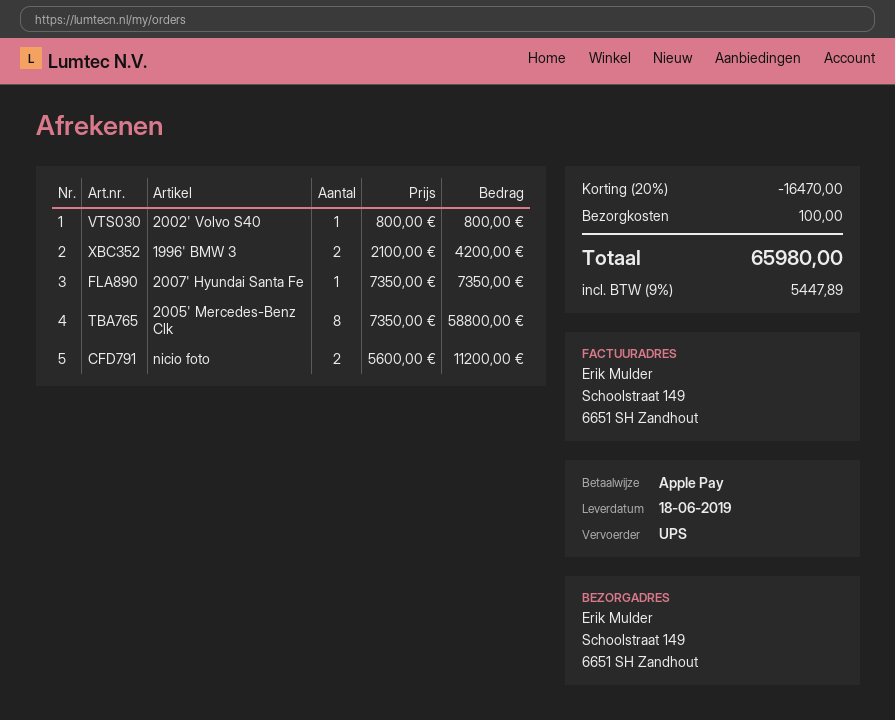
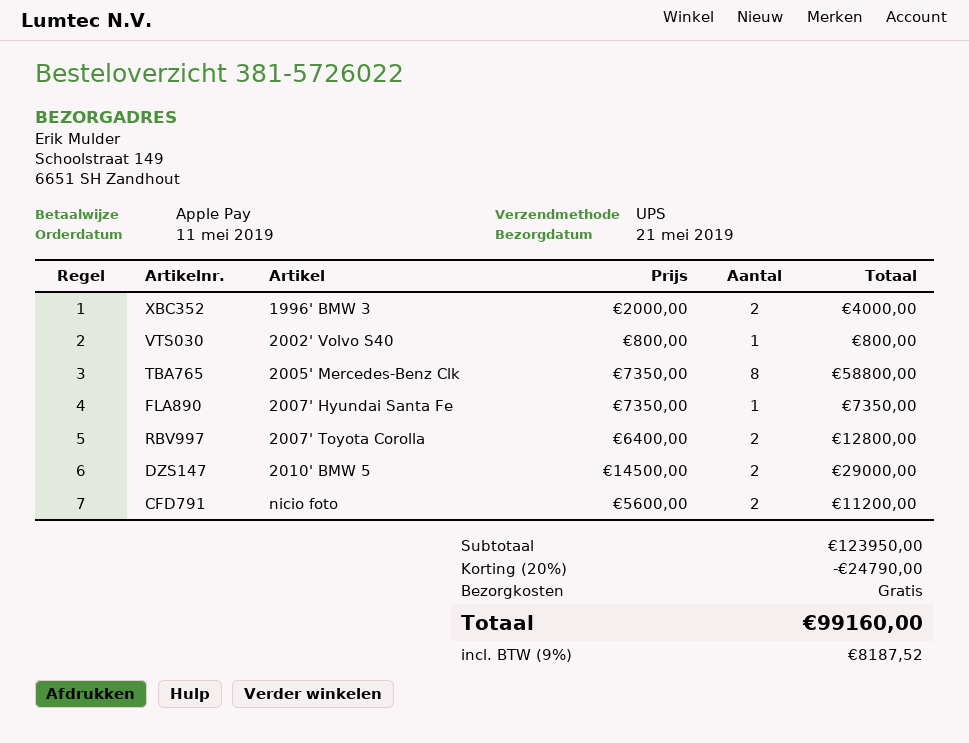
delivery date: 2019-06-18 -> 2019-05-21
1996' BMW 3: 2 x 2100.00 = 4200.00 -> 2 x 2000.00 = 4000.00
2007' Toyota Corolla: none -> 2 x 6400.00 = 12800.00
2010' BMW 5: none -> 2 x 14500.00 = 29000.00
discount: 20% = 16470.00 -> 20% = 24790.00
shipping: 100.00 -> 0.00
tax: 9% = 5447.89 -> 9% = 8187.52
total: 65980.00 -> 99160.00

